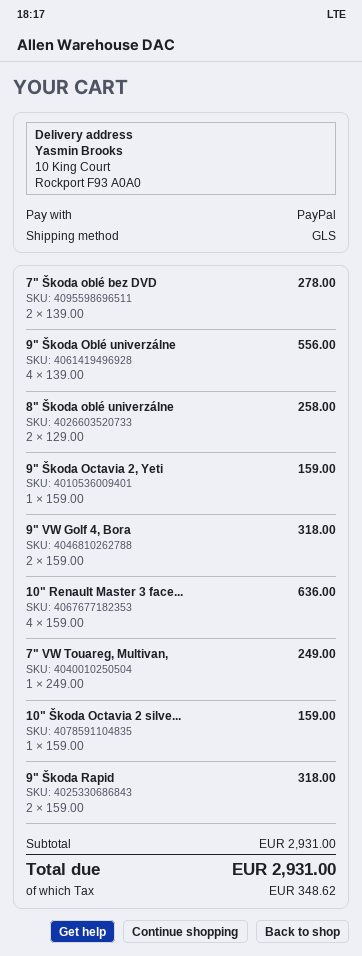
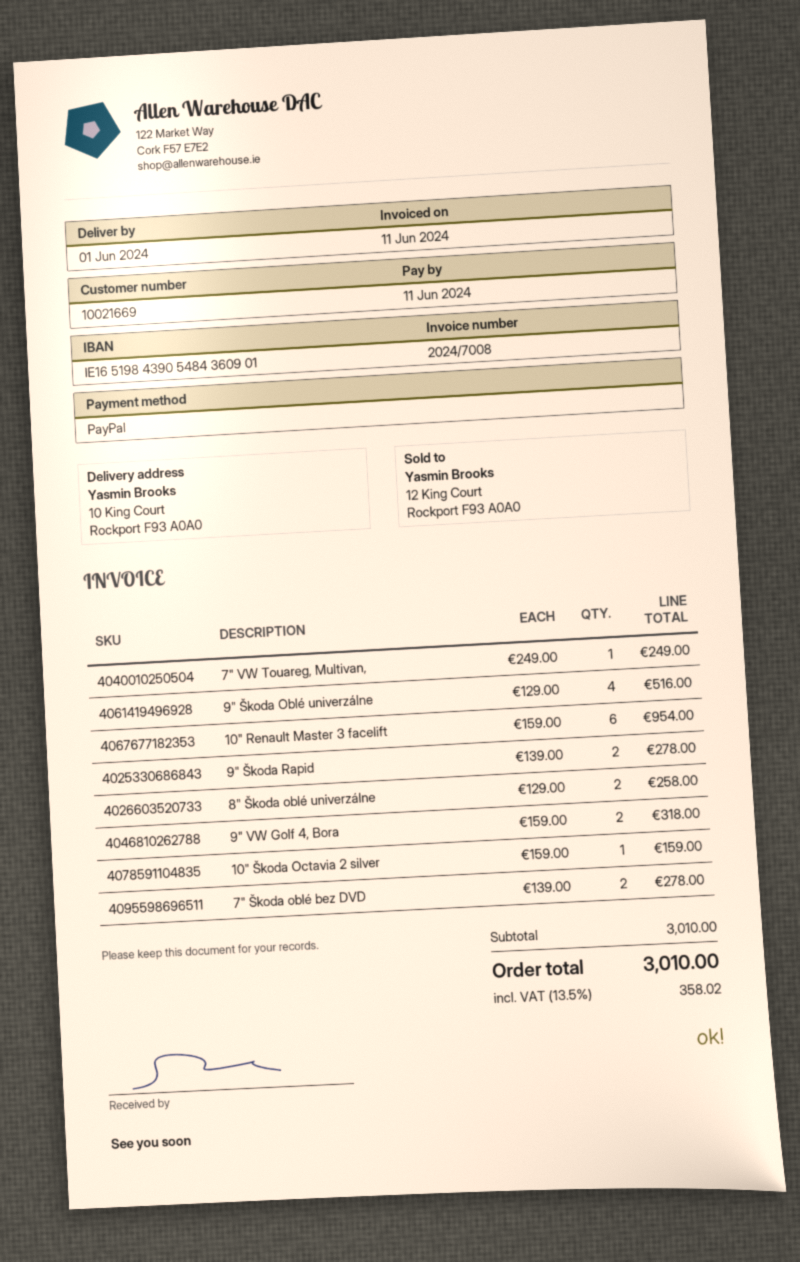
9" Škoda Oblé univerzálne: 4 x 139.00 = 556.00 -> 4 x 129.00 = 516.00
9" Škoda Octavia 2, Yeti: 1 x 159.00 = 159.00 -> none
10" Renault Master 3 face...: 4 x 159.00 = 636.00 -> 6 x 159.00 = 954.00
9" Škoda Rapid: 2 x 159.00 = 318.00 -> 2 x 139.00 = 278.00
subtotal: 2931.00 -> 3010.00
tax: 348.62 -> 358.02
total: 2931.00 -> 3010.00

